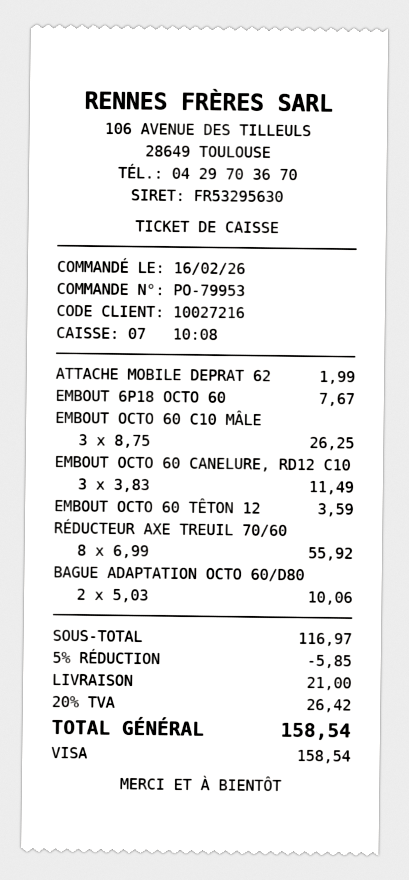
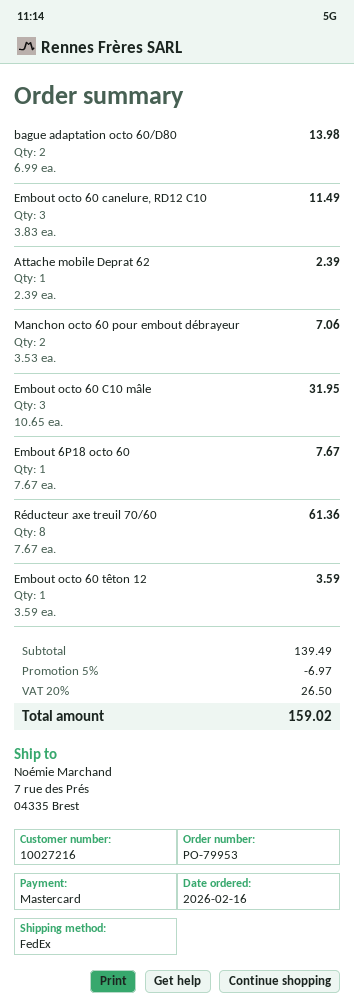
payment method: Visa -> Mastercard
ATTACHE MOBILE DEPRAT 62: 1 x 1.99 = 1.99 -> 1 x 2.39 = 2.39
EMBOUT OCTO 60 C10 MÂLE: 3 x 8.75 = 26.25 -> 3 x 10.65 = 31.95
RÉDUCTEUR AXE TREUIL 70/60: 8 x 6.99 = 55.92 -> 8 x 7.67 = 61.36
BAGUE ADAPTATION OCTO 60/D80: 2 x 5.03 = 10.06 -> 2 x 6.99 = 13.98
Manchon octo 60 pour embout débrayeur: none -> 2 x 3.53 = 7.06
subtotal: 116.97 -> 139.49
discount: 5% = 5.85 -> 5% = 6.97
shipping: 21.00 -> none
tax: 20% = 26.42 -> 20% = 26.50
total: 158.54 -> 159.02

